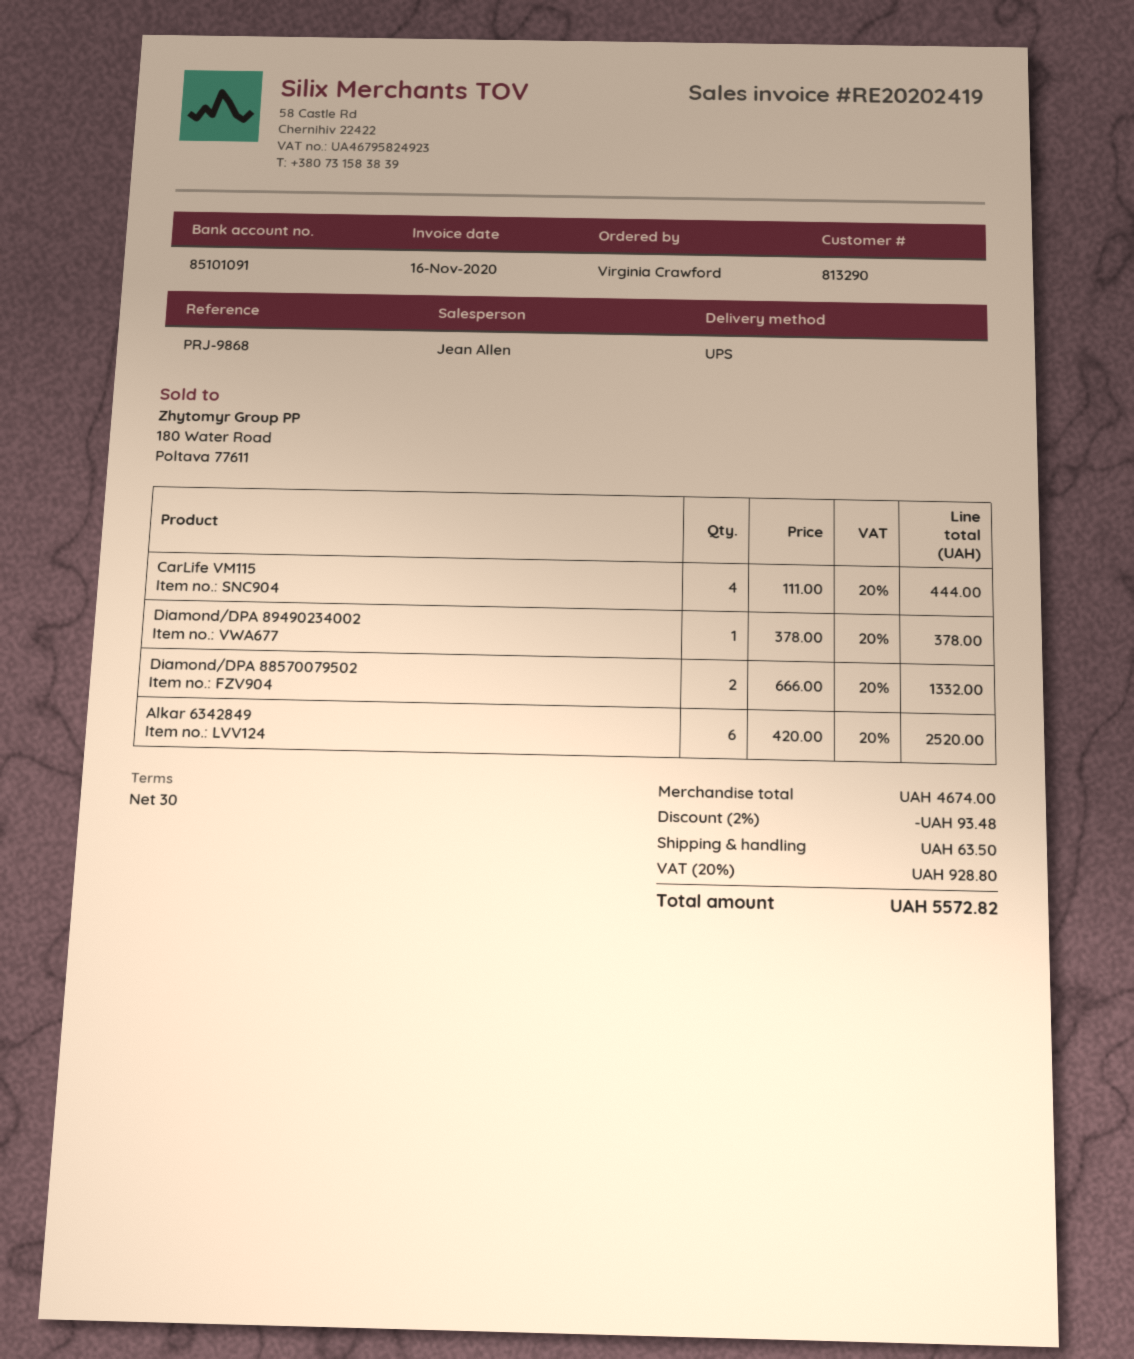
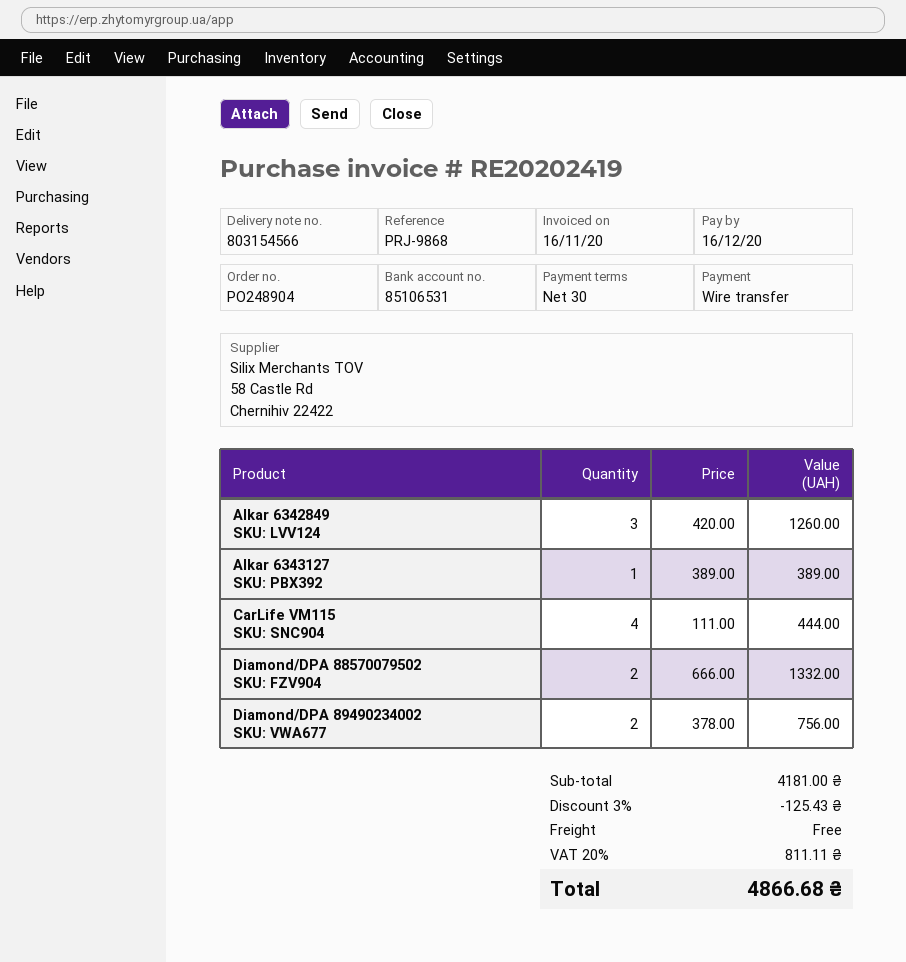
bank account: 85101091 -> 85106531
Diamond/DPA 89490234002: 1 x 378.00 = 378.00 -> 2 x 378.00 = 756.00
Alkar 6342849: 6 x 420.00 = 2520.00 -> 3 x 420.00 = 1260.00
Alkar 6343127: none -> 1 x 389.00 = 389.00
subtotal: 4674.00 -> 4181.00
discount: 2% = 93.48 -> 3% = 125.43
shipping: 63.50 -> 0.00
tax: 20% = 928.80 -> 20% = 811.11
total: 5572.82 -> 4866.68

